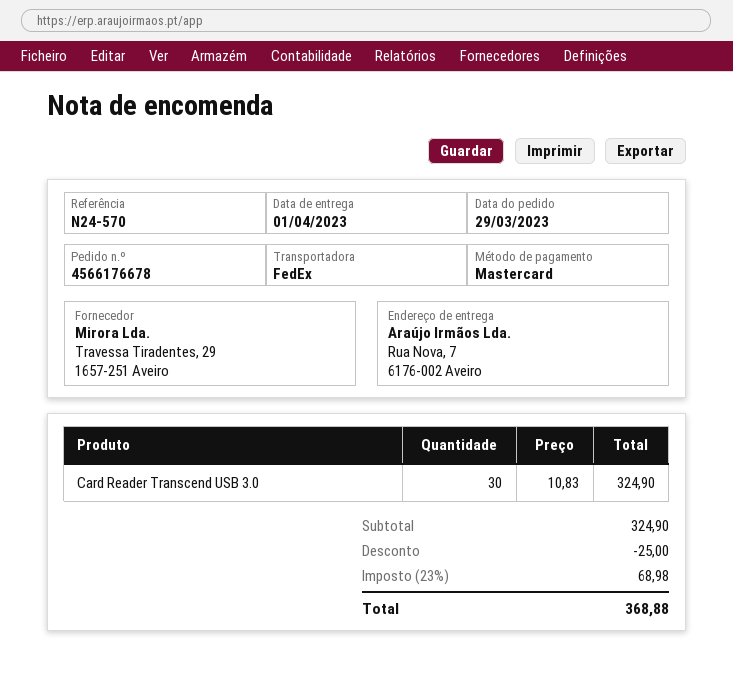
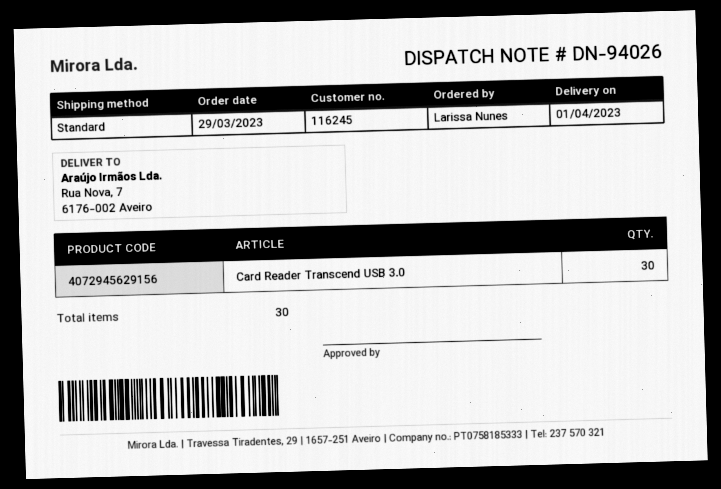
shipping method: FedEx -> standard

